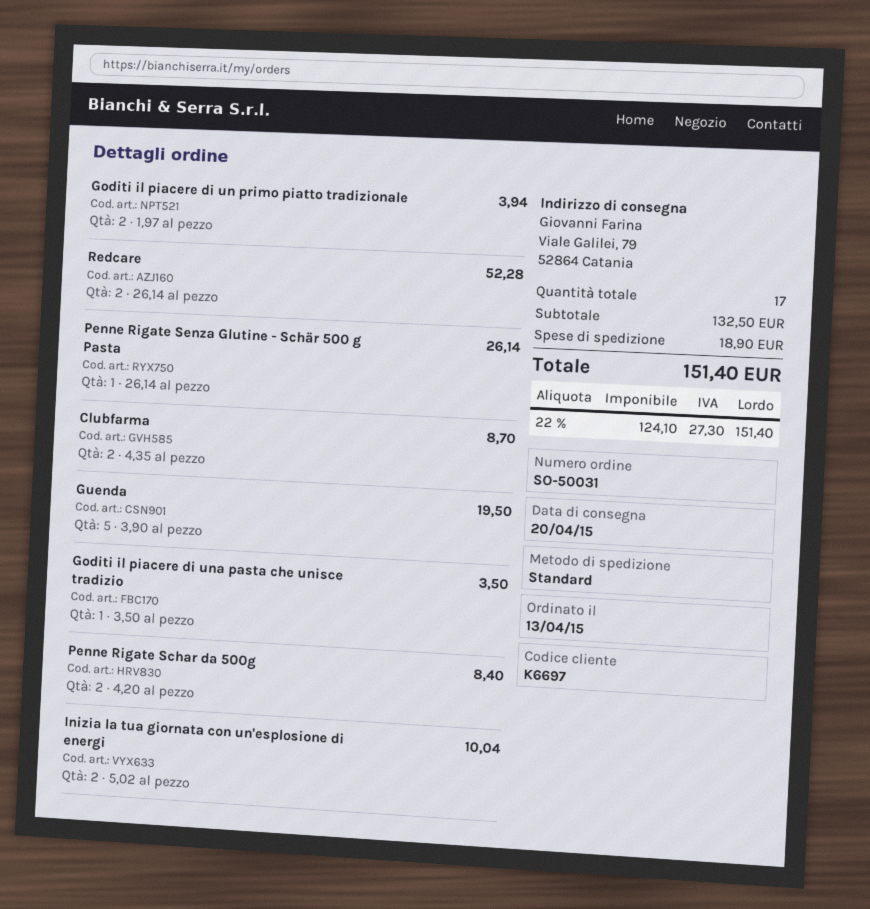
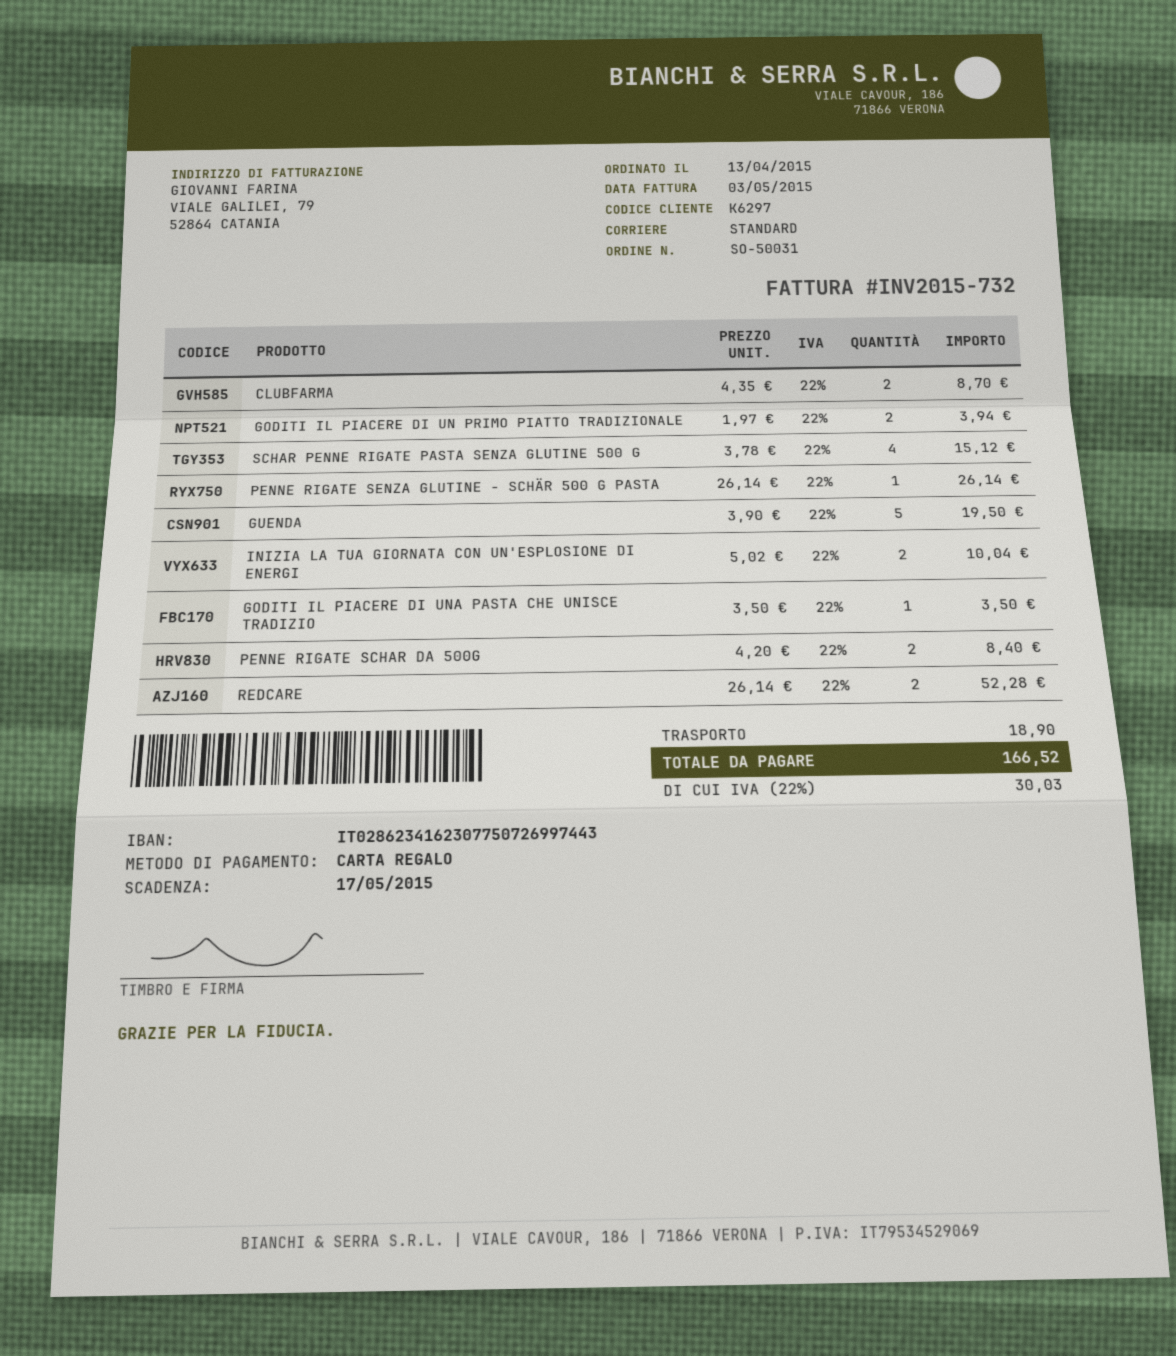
customer number: K6697 -> K6297
SCHAR PENNE RIGATE PASTA SENZA GLUTINE 500 G: none -> 4 x 3.78 = 15.12
tax: 22% = 27.30 -> 22% = 30.03
total: 151.40 -> 166.52

